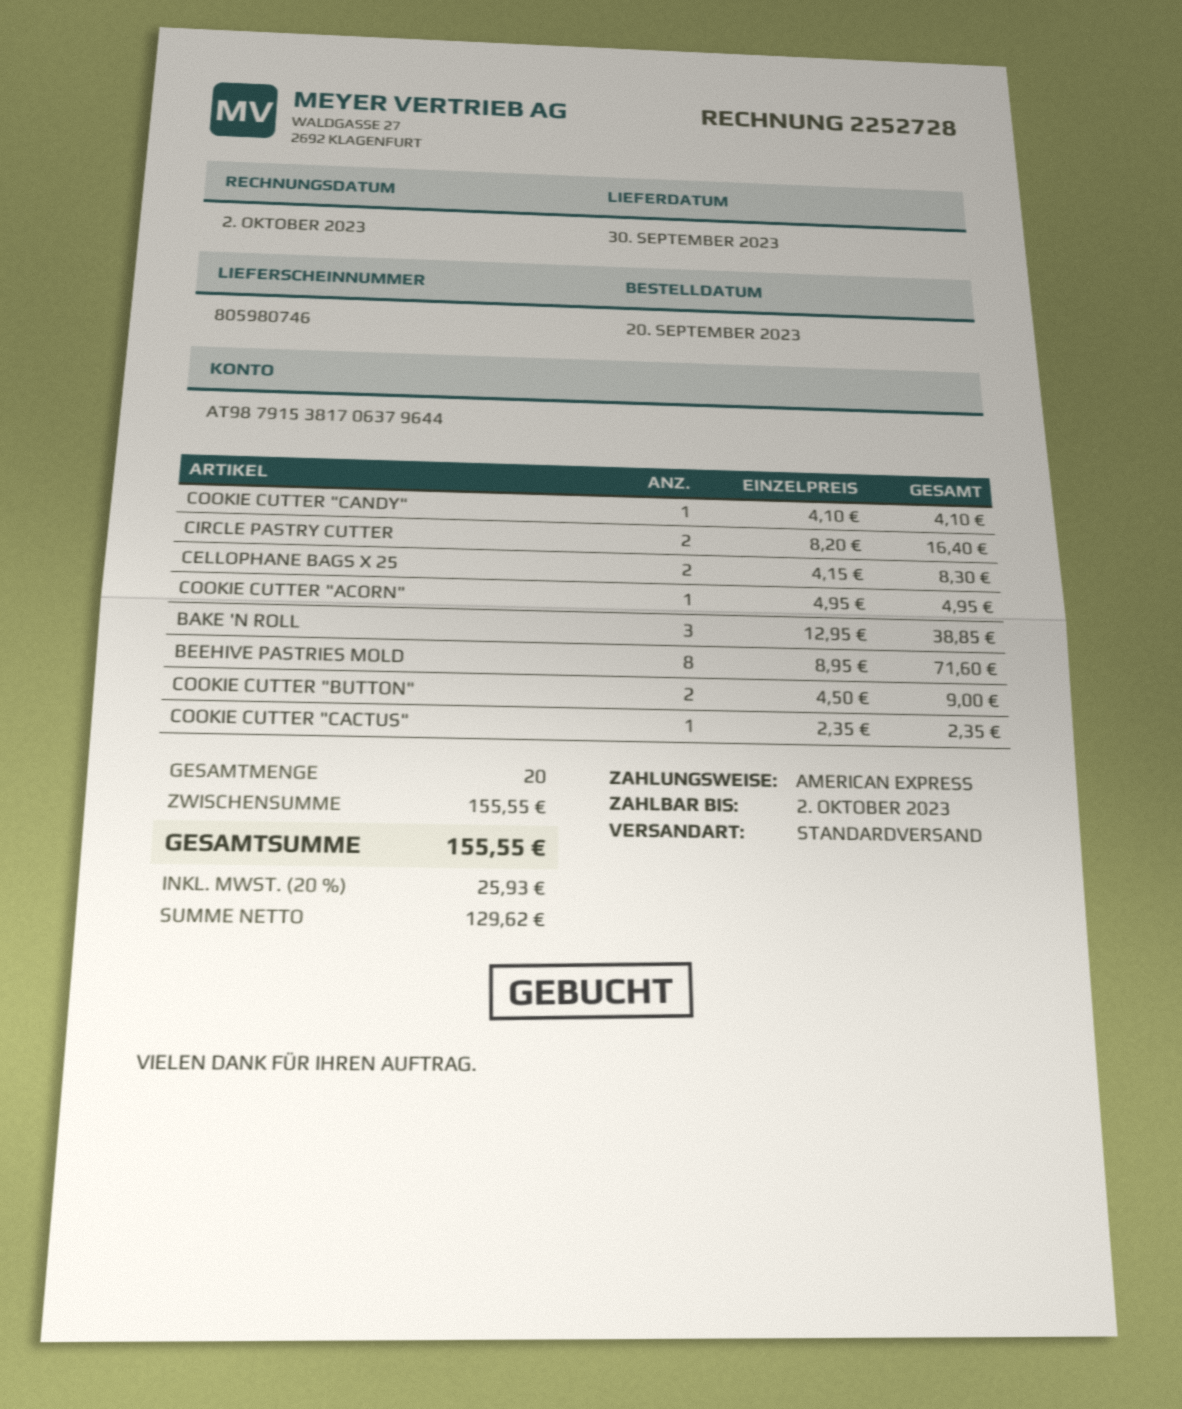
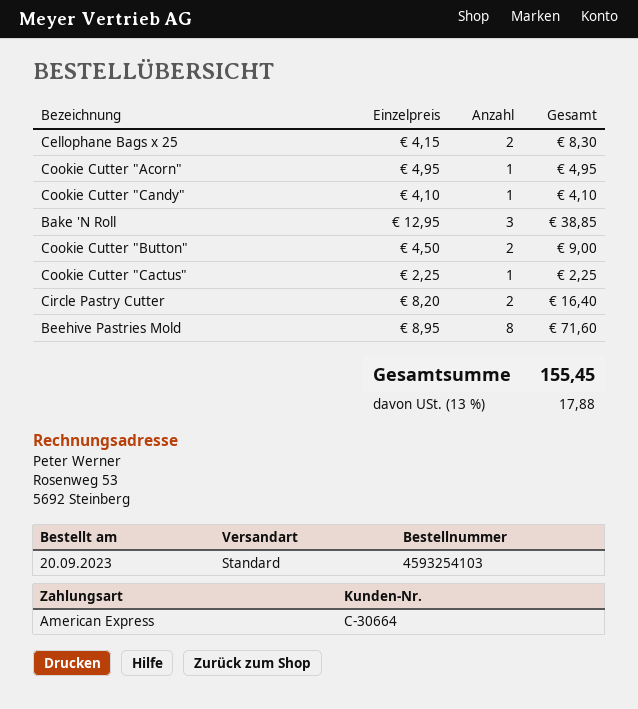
COOKIE CUTTER "CACTUS": 1 x 2.35 = 2.35 -> 1 x 2.25 = 2.25
tax: 20% = 25.93 -> 13% = 17.88
total: 155.55 -> 155.45

